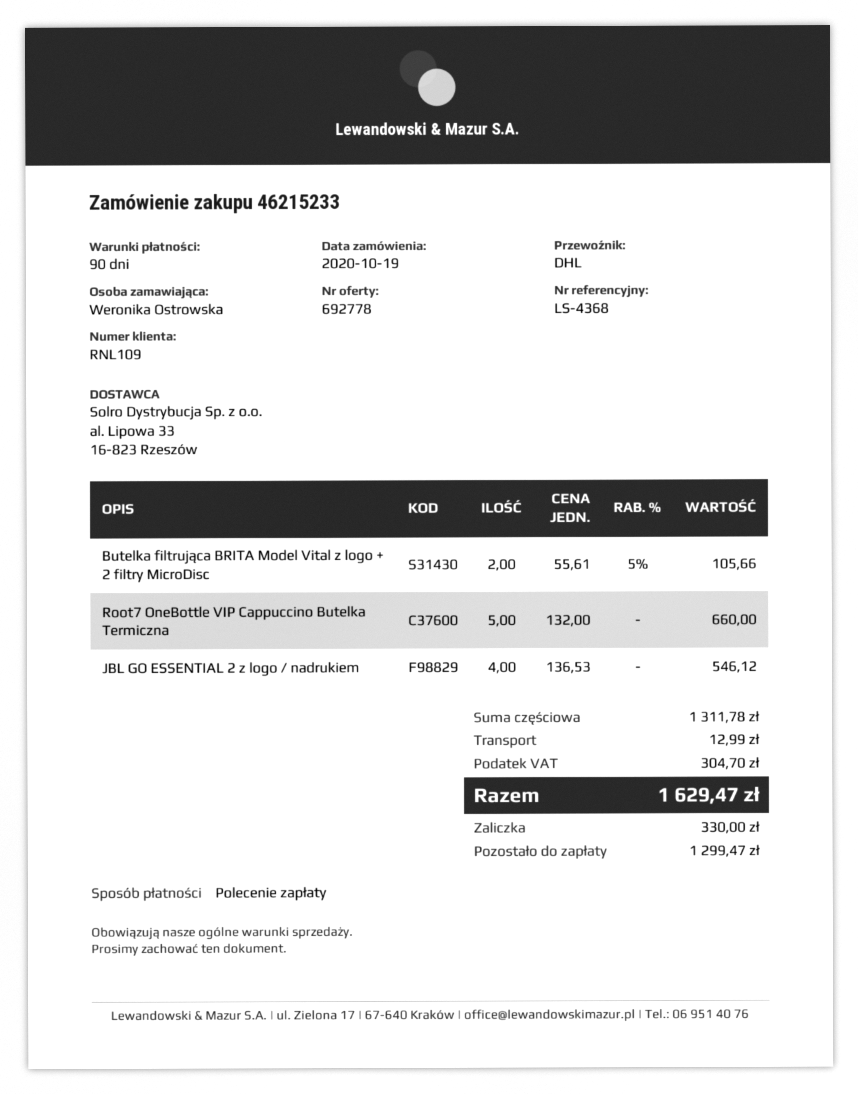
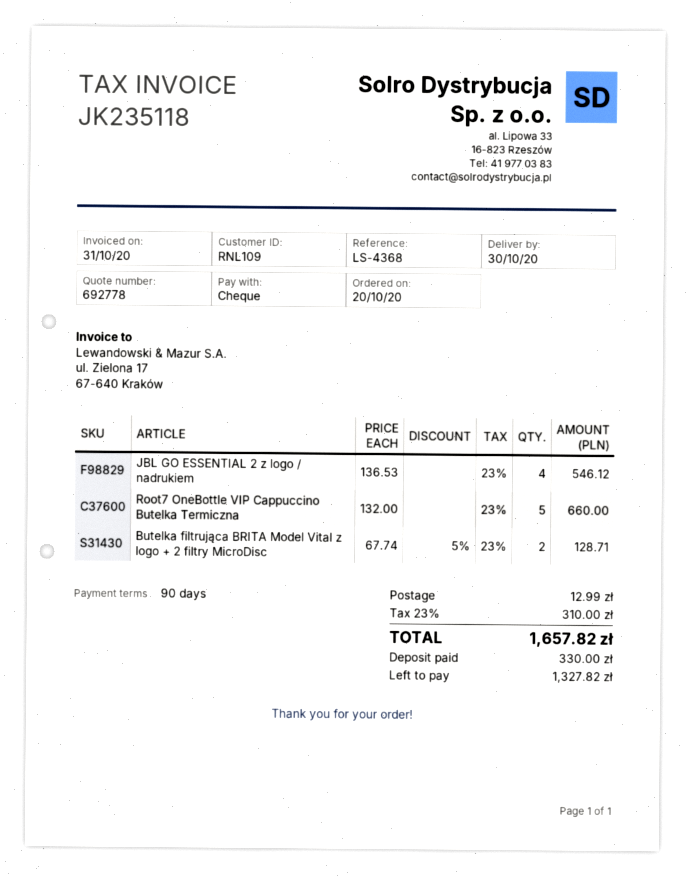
order date: 2020-10-19 -> 2020-10-20
payment method: direct debit -> cheque
Butelka filtrująca BRITA Model Vital z logo + 2 filtry MicroDisc: 2 x 55.61 - 5% = 105.66 -> 2 x 67.74 - 5% = 128.71
tax: 304.70 -> 310.00
total: 1629.47 -> 1657.82
balance: 1299.47 -> 1327.82

